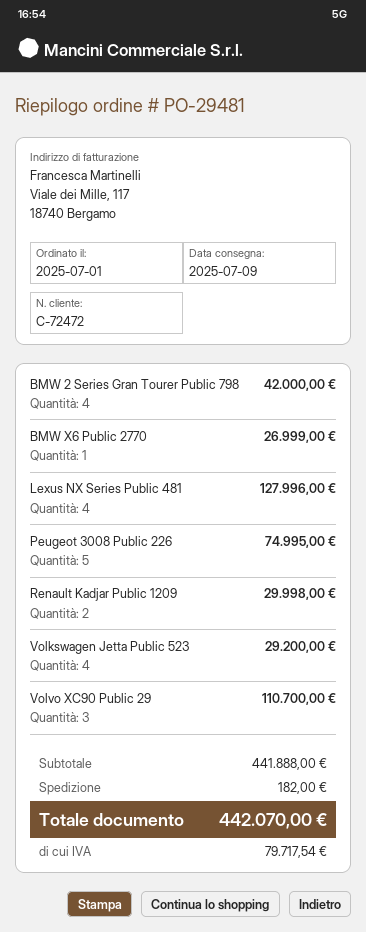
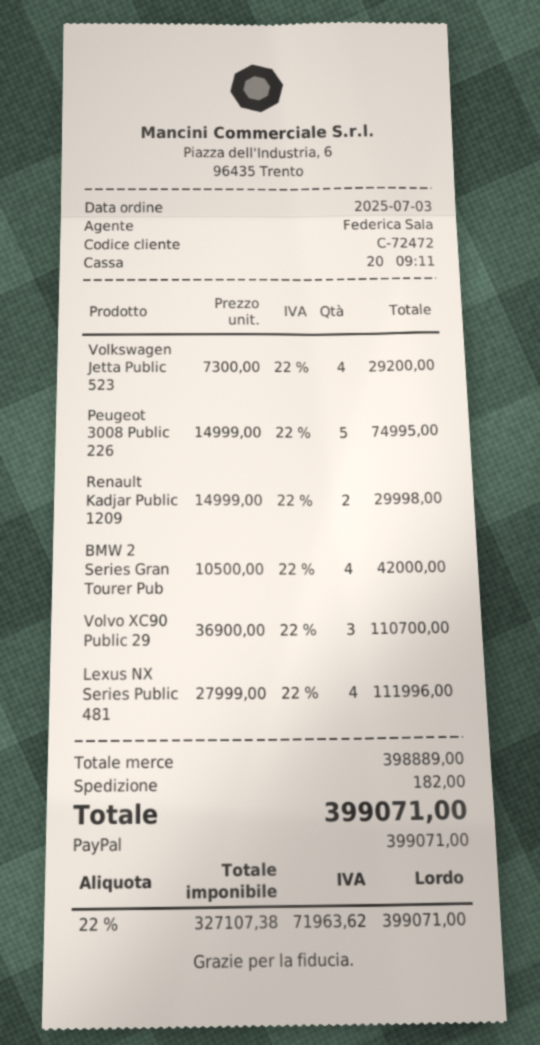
order date: 2025-07-01 -> 2025-07-03
BMW X6 Public 2770: 1 for 26999.00 -> none
Lexus NX Series Public 481: 4 for 127996.00 -> 4 for 111996.00
subtotal: 441888.00 -> 398889.00
tax: 79717.54 -> 71963.62
total: 442070.00 -> 399071.00

